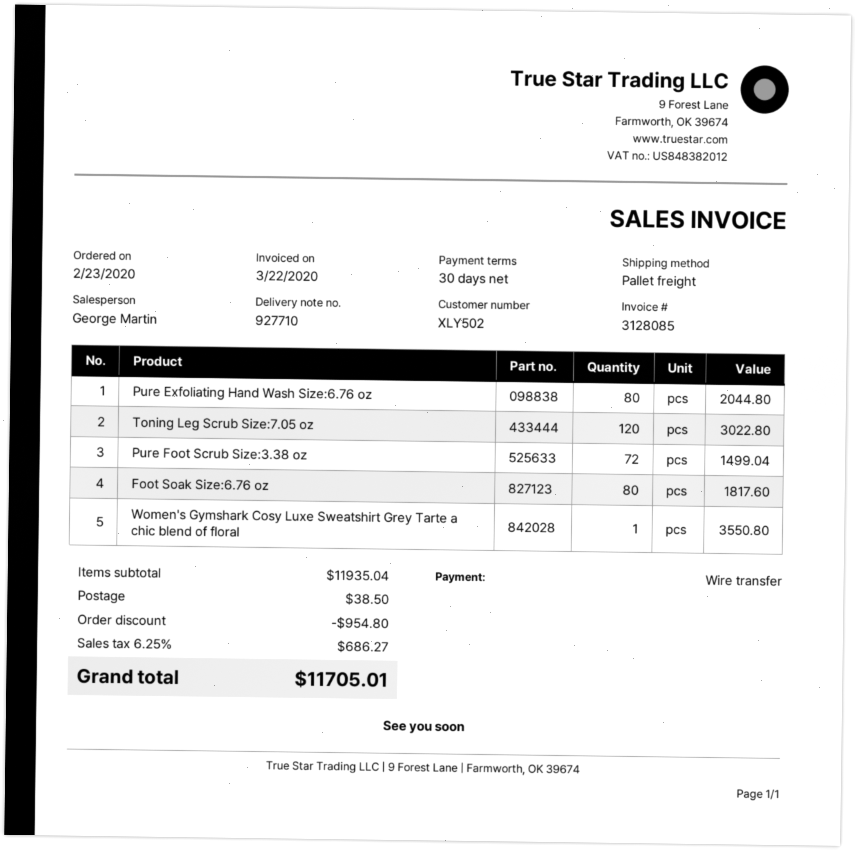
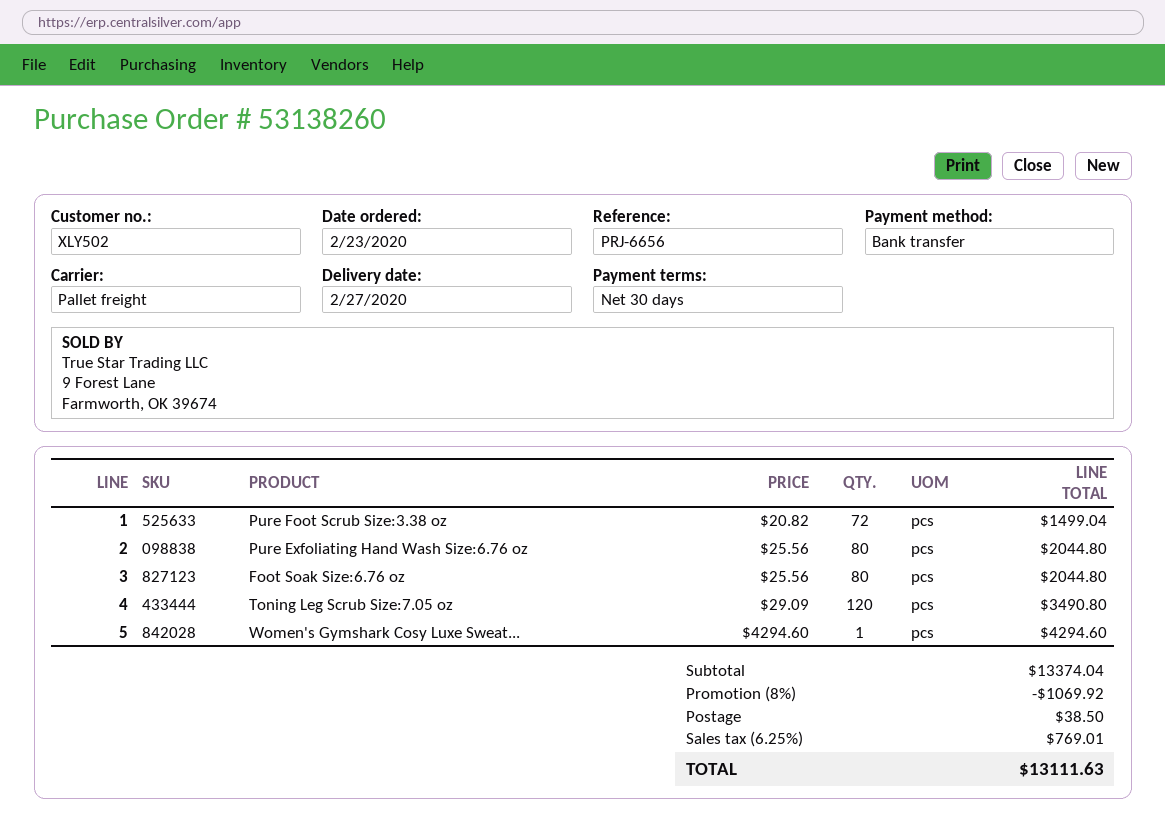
Toning Leg Scrub Size:7.05 oz: 120 for 3022.80 -> 120 for 3490.80
Foot Soak Size:6.76 oz: 80 for 1817.60 -> 80 for 2044.80
Women's Gymshark Cosy Luxe Sweatshirt Grey Tarte a chic blend of floral: 1 for 3550.80 -> 1 for 4294.60
subtotal: 11935.04 -> 13374.04
discount: 954.80 -> 1069.92
tax: 6.25% = 686.27 -> 6.25% = 769.01
total: 11705.01 -> 13111.63

